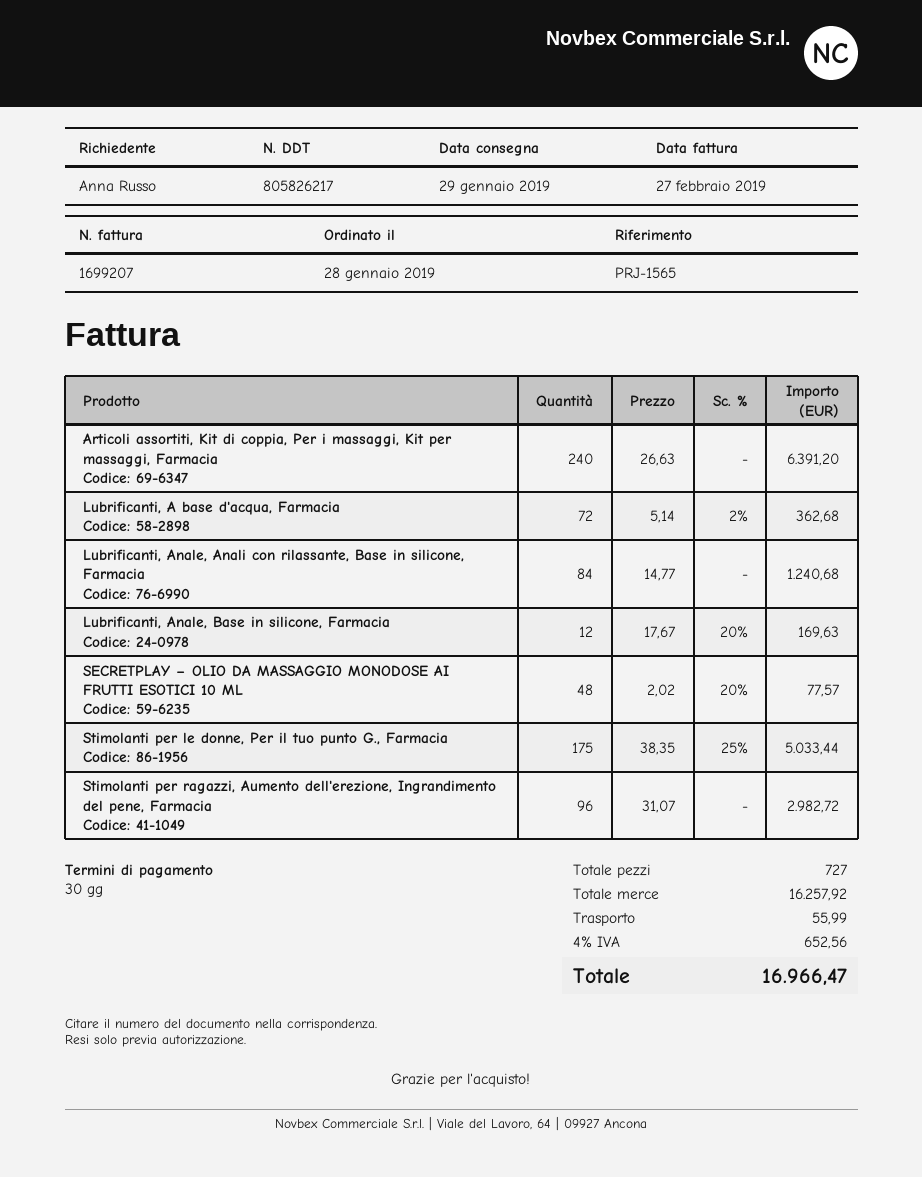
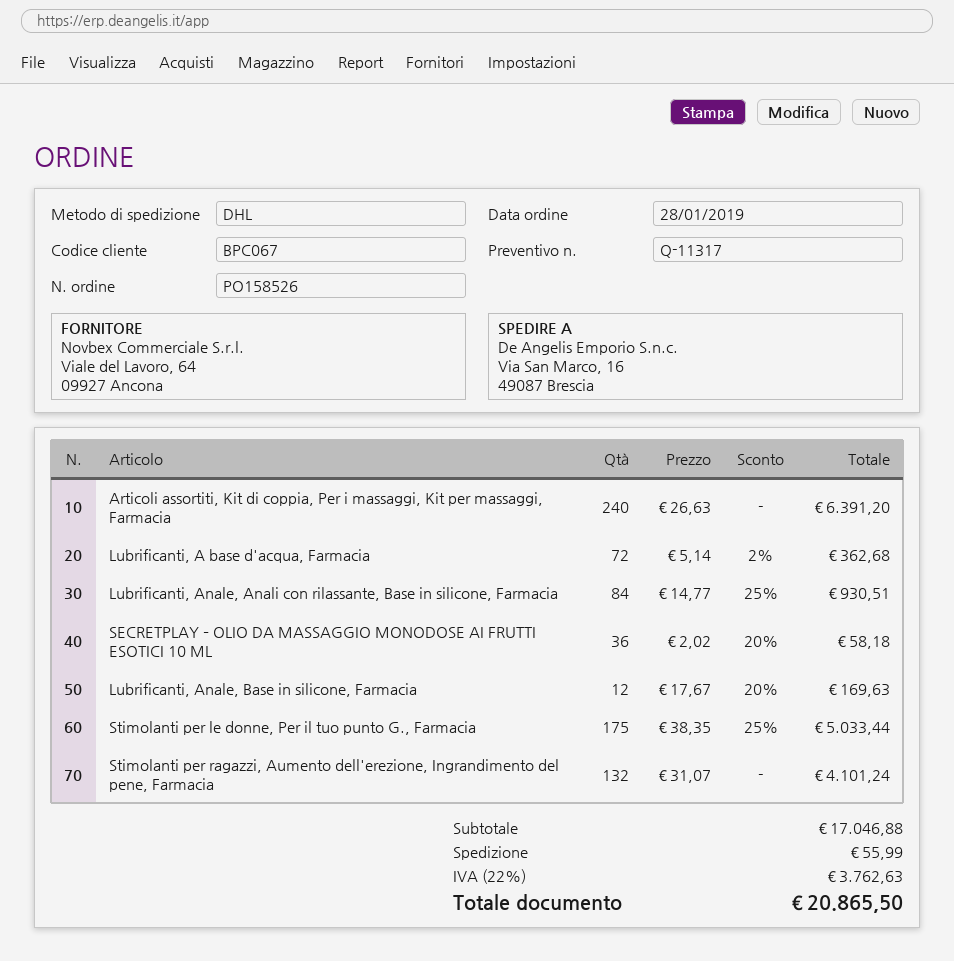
Lubrificanti, Anale, Anali con rilassante, Base in silicone, Farmacia: 84 x 14.77 = 1240.68 -> 84 x 14.77 - 25% = 930.51
SECRETPLAY – OLIO DA MASSAGGIO MONODOSE AI FRUTTI ESOTICI 10 ML: 48 x 2.02 - 20% = 77.57 -> 36 x 2.02 - 20% = 58.18
Stimolanti per ragazzi, Aumento dell'erezione, Ingrandimento del pene, Farmacia: 96 x 31.07 = 2982.72 -> 132 x 31.07 = 4101.24
subtotal: 16257.92 -> 17046.88
tax: 4% = 652.56 -> 22% = 3762.63
total: 16966.47 -> 20865.50

